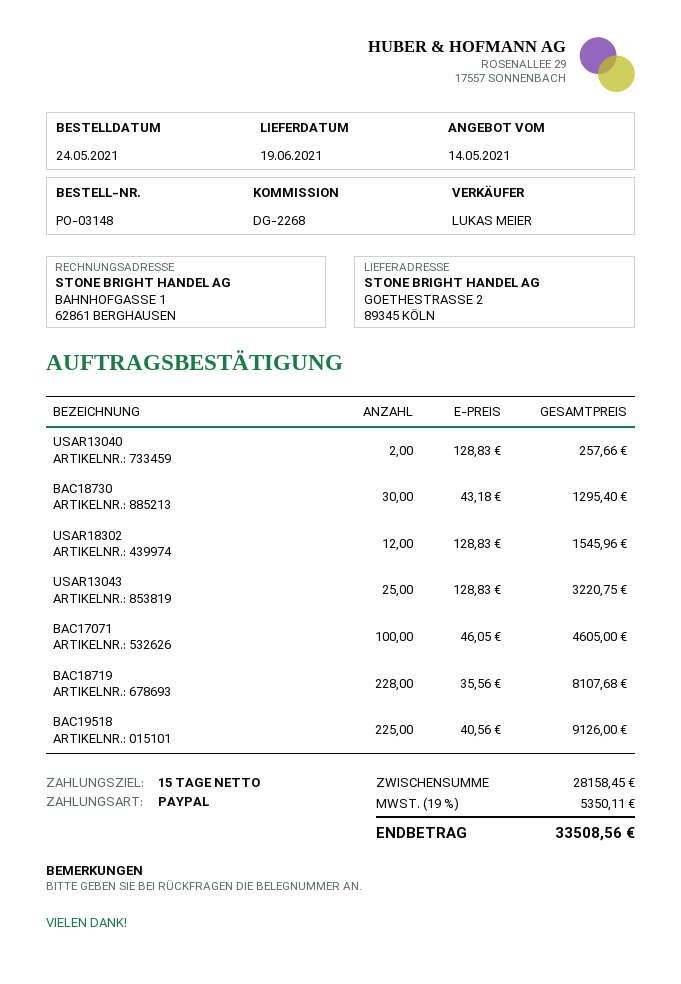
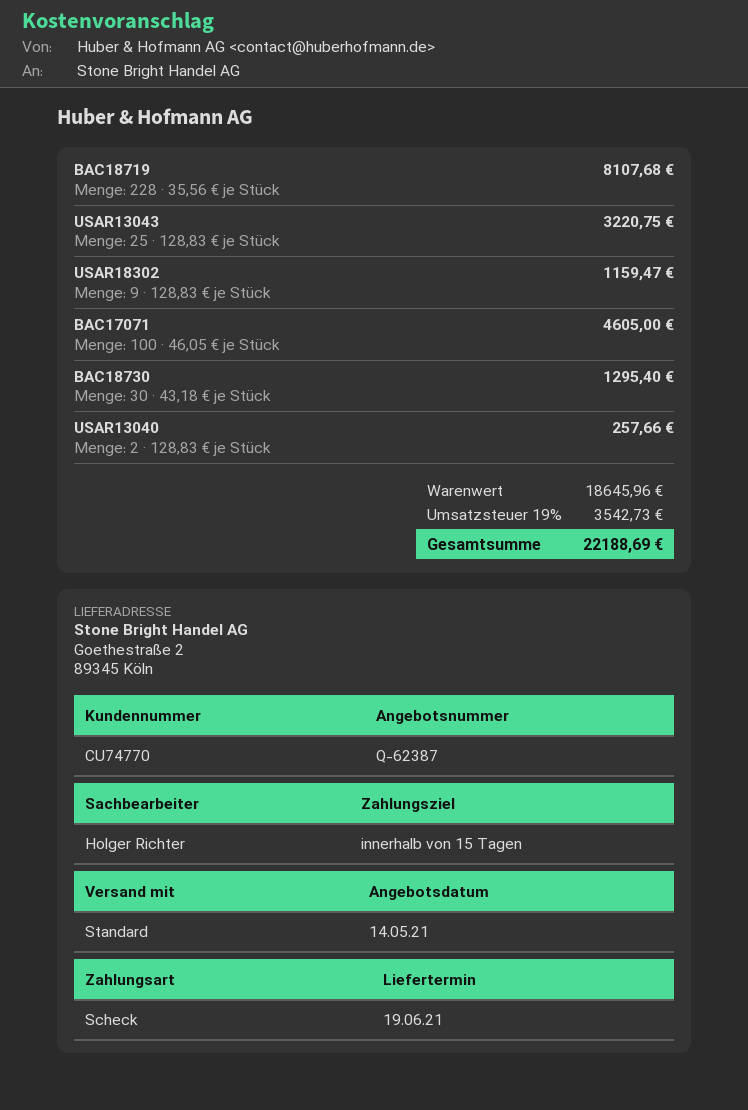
sales rep: LUKAS MEIER -> Holger Richter
payment method: PayPal -> cheque
USAR18302: 12 x 128.83 = 1545.96 -> 9 x 128.83 = 1159.47
BAC19518: 225 x 40.56 = 9126.00 -> none
subtotal: 28158.45 -> 18645.96
tax: 19% = 5350.11 -> 19% = 3542.73
total: 33508.56 -> 22188.69

